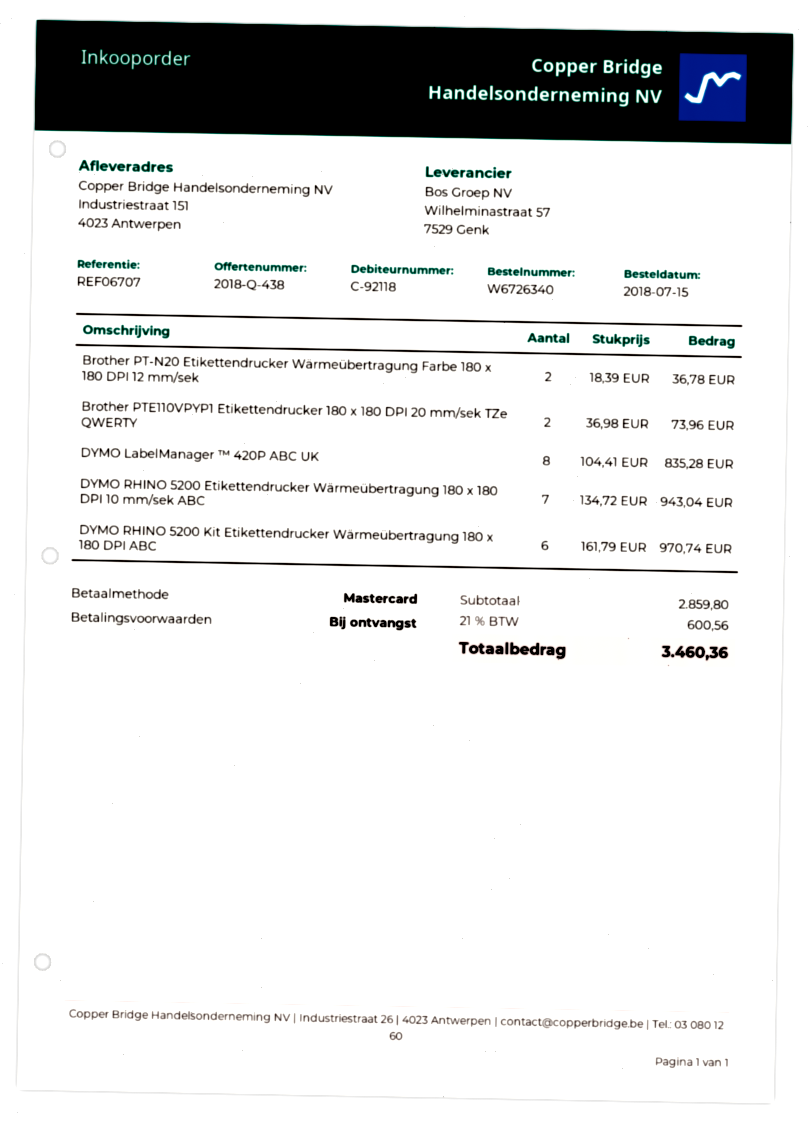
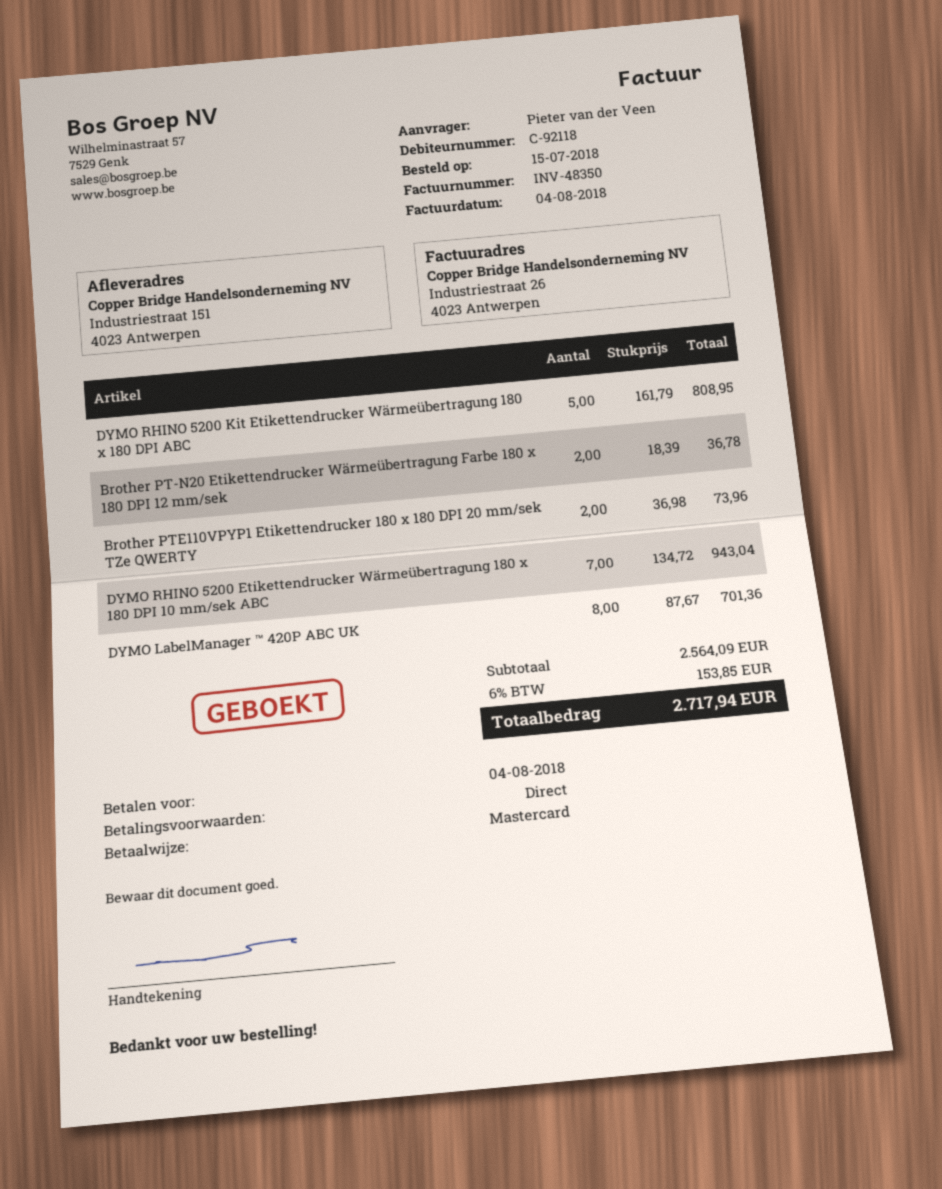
DYMO LabelManager ™ 420P ABC UK: 8 x 104.41 = 835.28 -> 8 x 87.67 = 701.36
DYMO RHINO 5200 Kit Etikettendrucker Wärmeübertragung 180 x 180 DPI ABC: 6 x 161.79 = 970.74 -> 5 x 161.79 = 808.95
subtotal: 2859.80 -> 2564.09
tax: 21% = 600.56 -> 6% = 153.85
total: 3460.36 -> 2717.94

